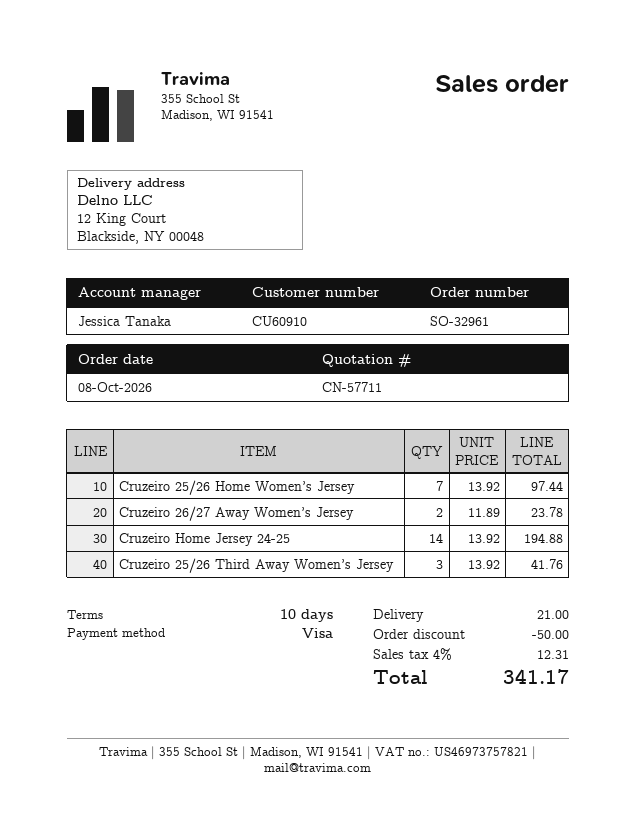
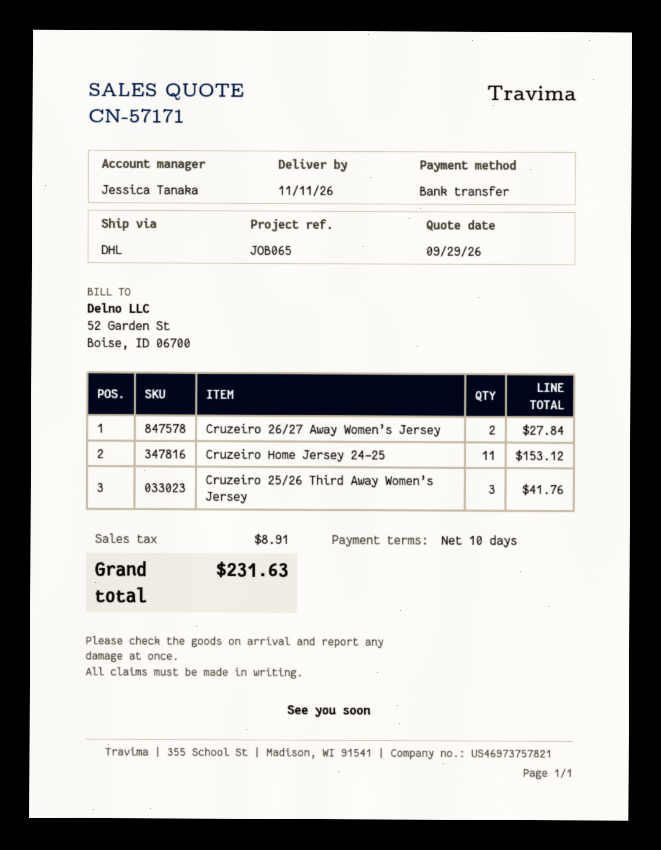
quote number: CN-57711 -> CN-57171
payment method: Visa -> bank transfer
Cruzeiro 25/26 Home Women’s Jersey: 7 for 97.44 -> none
Cruzeiro 26/27 Away Women’s Jersey: 2 for 23.78 -> 2 for 27.84
Cruzeiro Home Jersey 24-25: 14 for 194.88 -> 11 for 153.12
discount: 50.00 -> none
shipping: 21.00 -> none
tax: 12.31 -> 8.91
total: 341.17 -> 231.63

